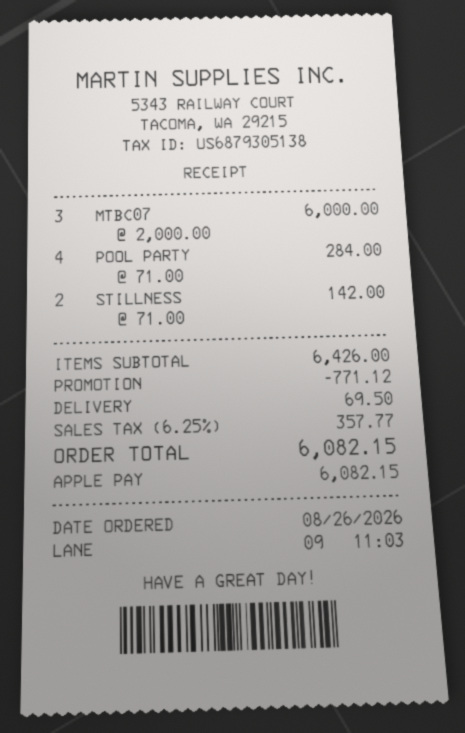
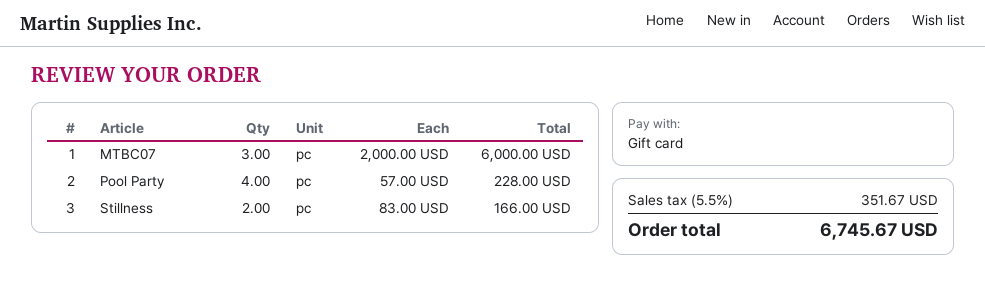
payment method: Apple Pay -> gift card
POOL PARTY: 4 x 71.00 = 284.00 -> 4 x 57.00 = 228.00
STILLNESS: 2 x 71.00 = 142.00 -> 2 x 83.00 = 166.00
discount: 771.12 -> none
shipping: 69.50 -> none
tax: 6.25% = 357.77 -> 5.5% = 351.67
total: 6082.15 -> 6745.67

